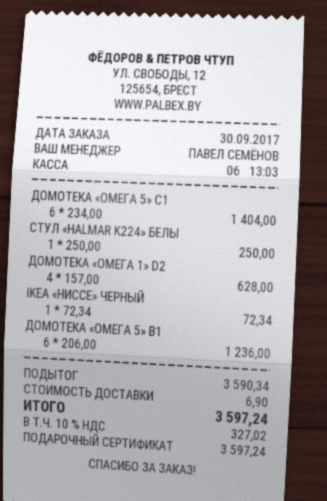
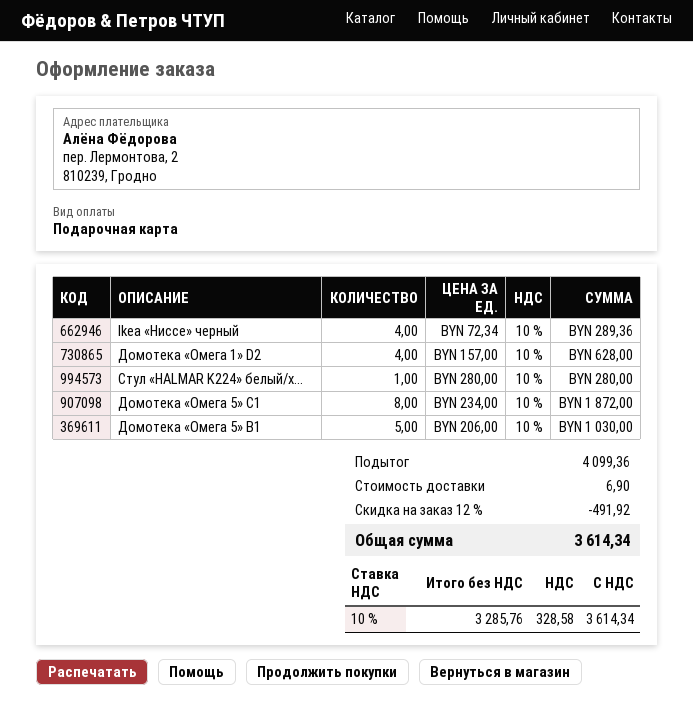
ДОМОТЕКА «ОМЕГА 5» C1: 6 x 234.00 = 1404.00 -> 8 x 234.00 = 1872.00
СТУЛ «HALMAR K224» БЕЛЫ: 1 x 250.00 = 250.00 -> 1 x 280.00 = 280.00
IKEA «НИССЕ» ЧЕРНЫЙ: 1 x 72.34 = 72.34 -> 4 x 72.34 = 289.36
ДОМОТЕКА «ОМЕГА 5» B1: 6 x 206.00 = 1236.00 -> 5 x 206.00 = 1030.00
subtotal: 3590.34 -> 4099.36
discount: none -> 12% = 491.92
tax: 10% = 327.02 -> 10% = 328.58
total: 3597.24 -> 3614.34

